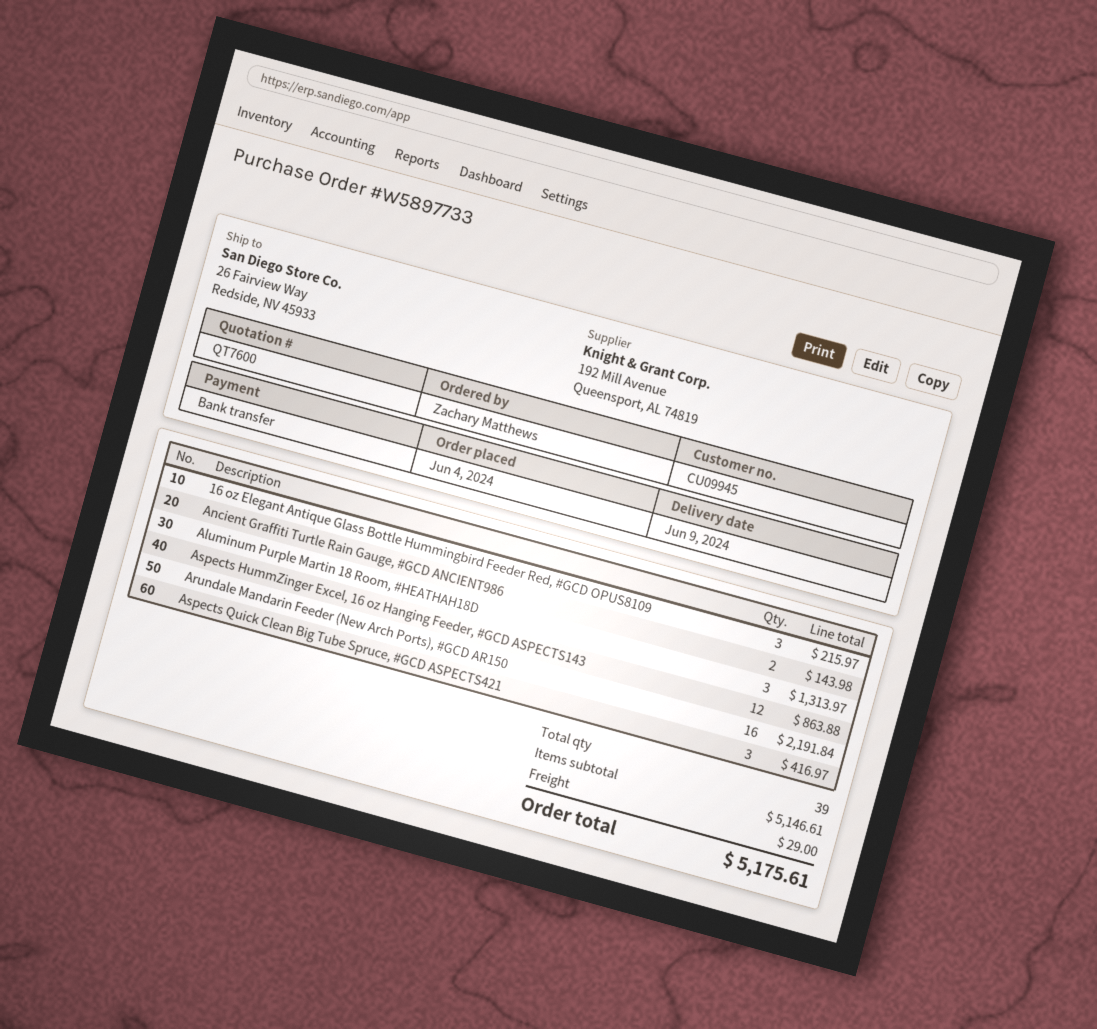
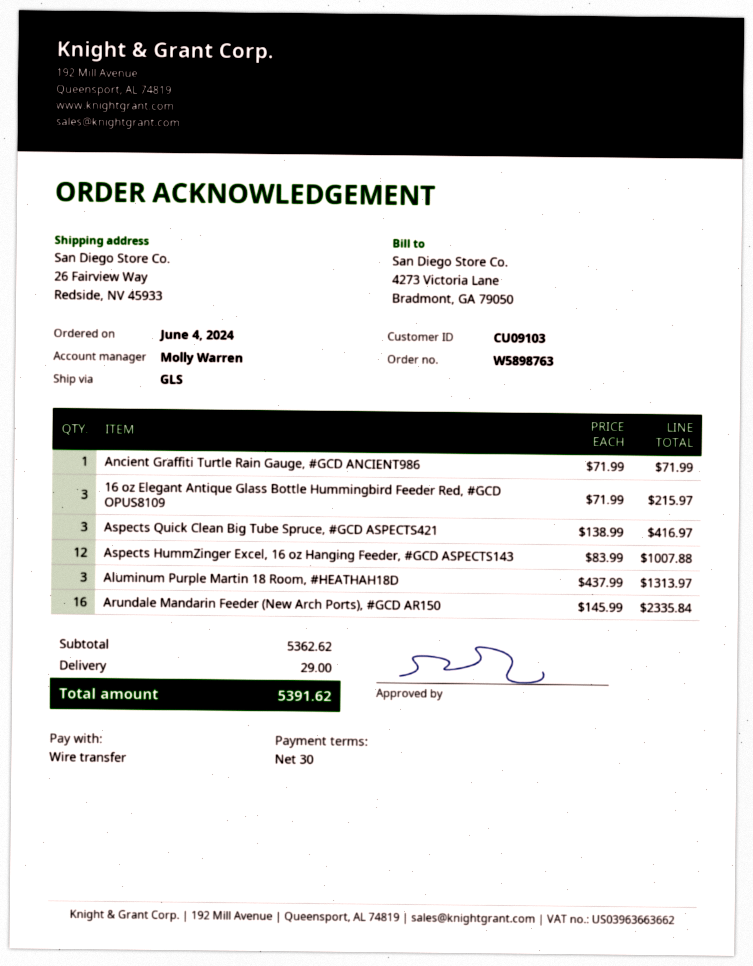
order number: W5897733 -> W5898763
customer number: CU09945 -> CU09103
Ancient Graffiti Turtle Rain Gauge, #GCD ANCIENT986: 2 for 143.98 -> 1 for 71.99
Aspects HummZinger Excel, 16 oz Hanging Feeder, #GCD ASPECTS143: 12 for 863.88 -> 12 for 1007.88
Arundale Mandarin Feeder (New Arch Ports), #GCD AR150: 16 for 2191.84 -> 16 for 2335.84
subtotal: 5146.61 -> 5362.62
total: 5175.61 -> 5391.62

